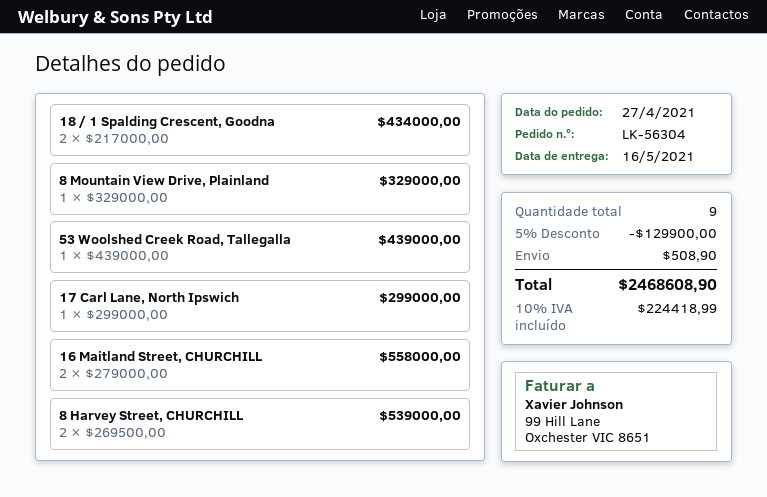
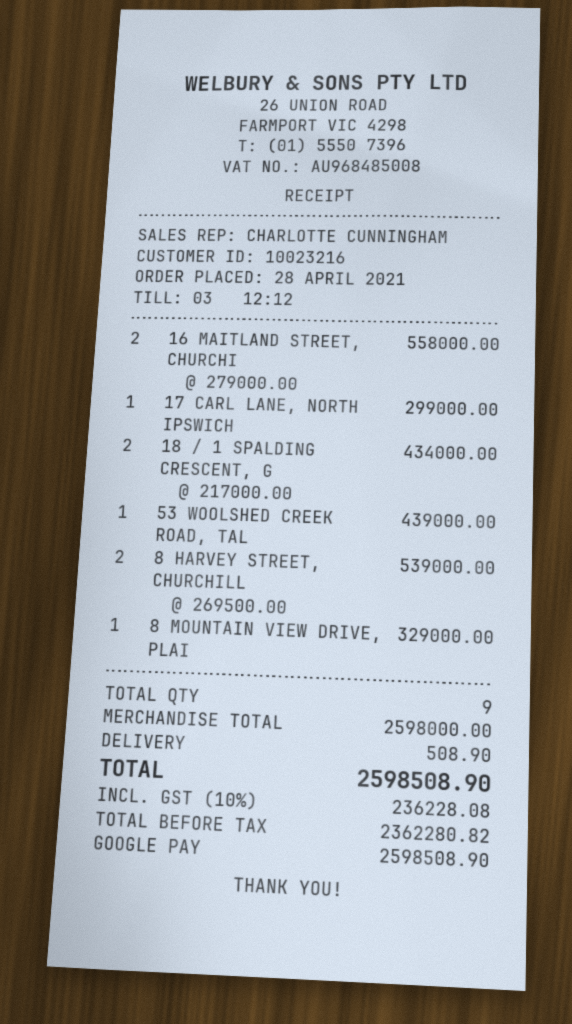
order date: 2021-04-27 -> 2021-04-28
discount: 5% = 129900.00 -> none
tax: 10% = 224418.99 -> 10% = 236228.08
total: 2468608.90 -> 2598508.90

